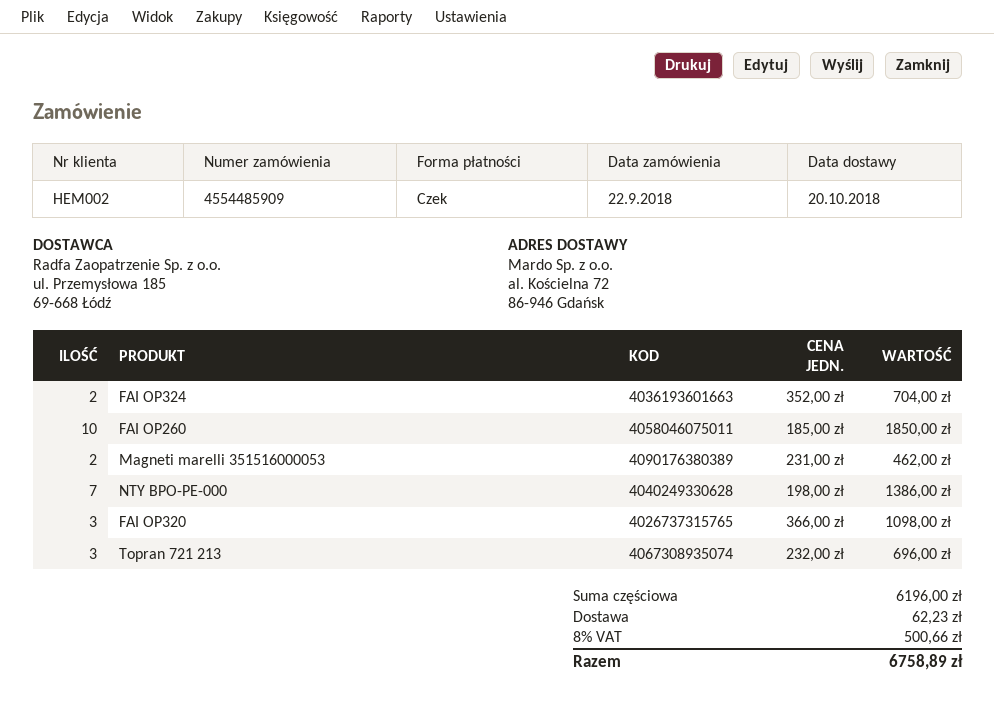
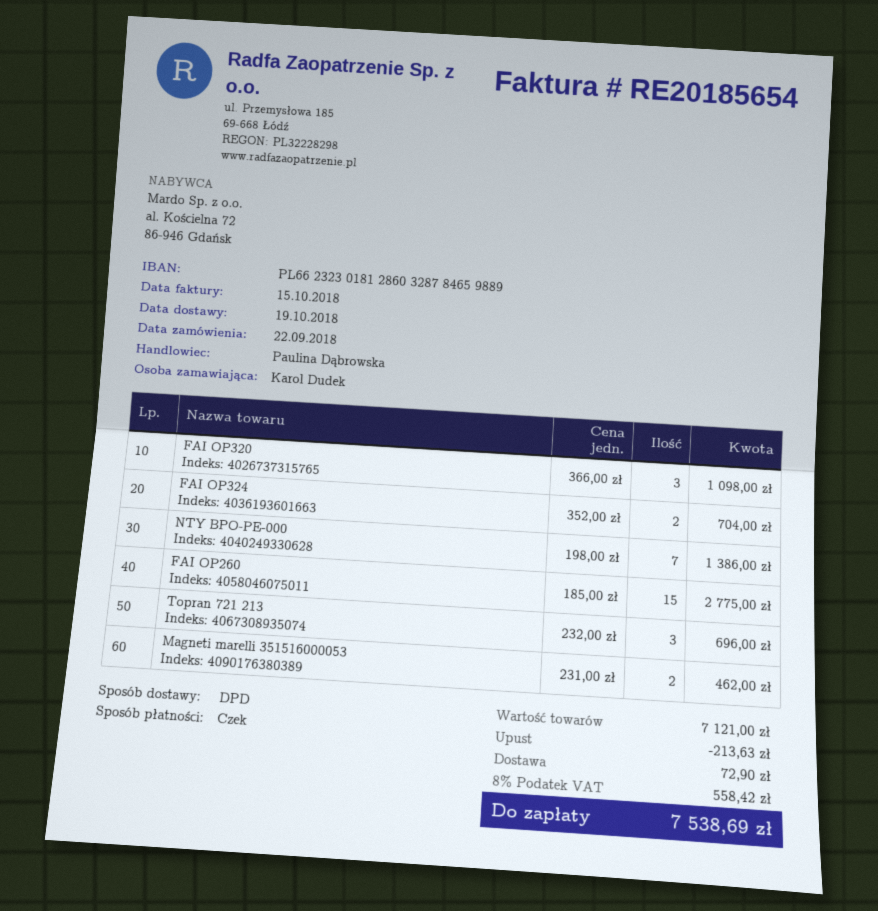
delivery date: 2018-10-20 -> 2018-10-19
FAI OP260: 10 x 185.00 = 1850.00 -> 15 x 185.00 = 2775.00
subtotal: 6196.00 -> 7121.00
discount: none -> 213.63
shipping: 62.23 -> 72.90
tax: 8% = 500.66 -> 8% = 558.42
total: 6758.89 -> 7538.69

